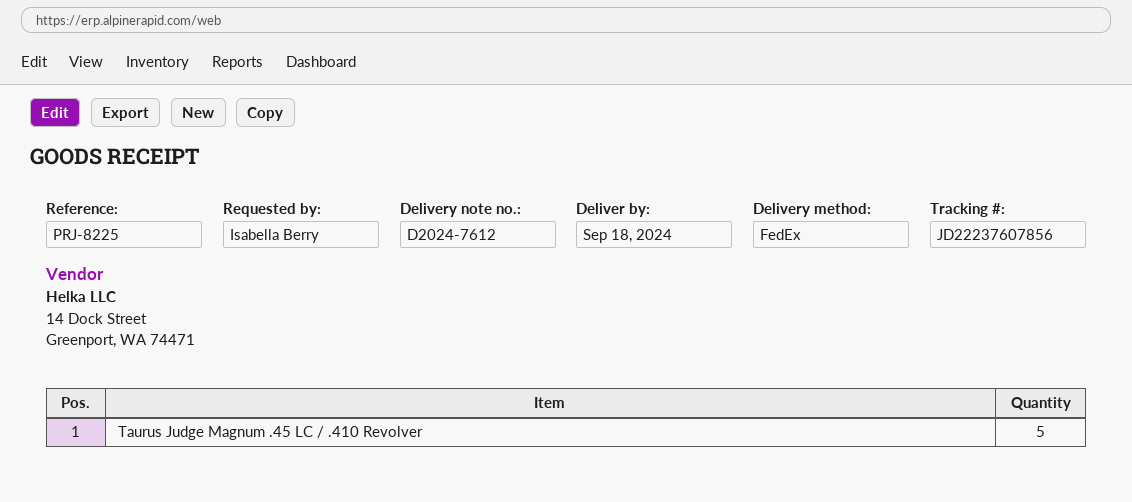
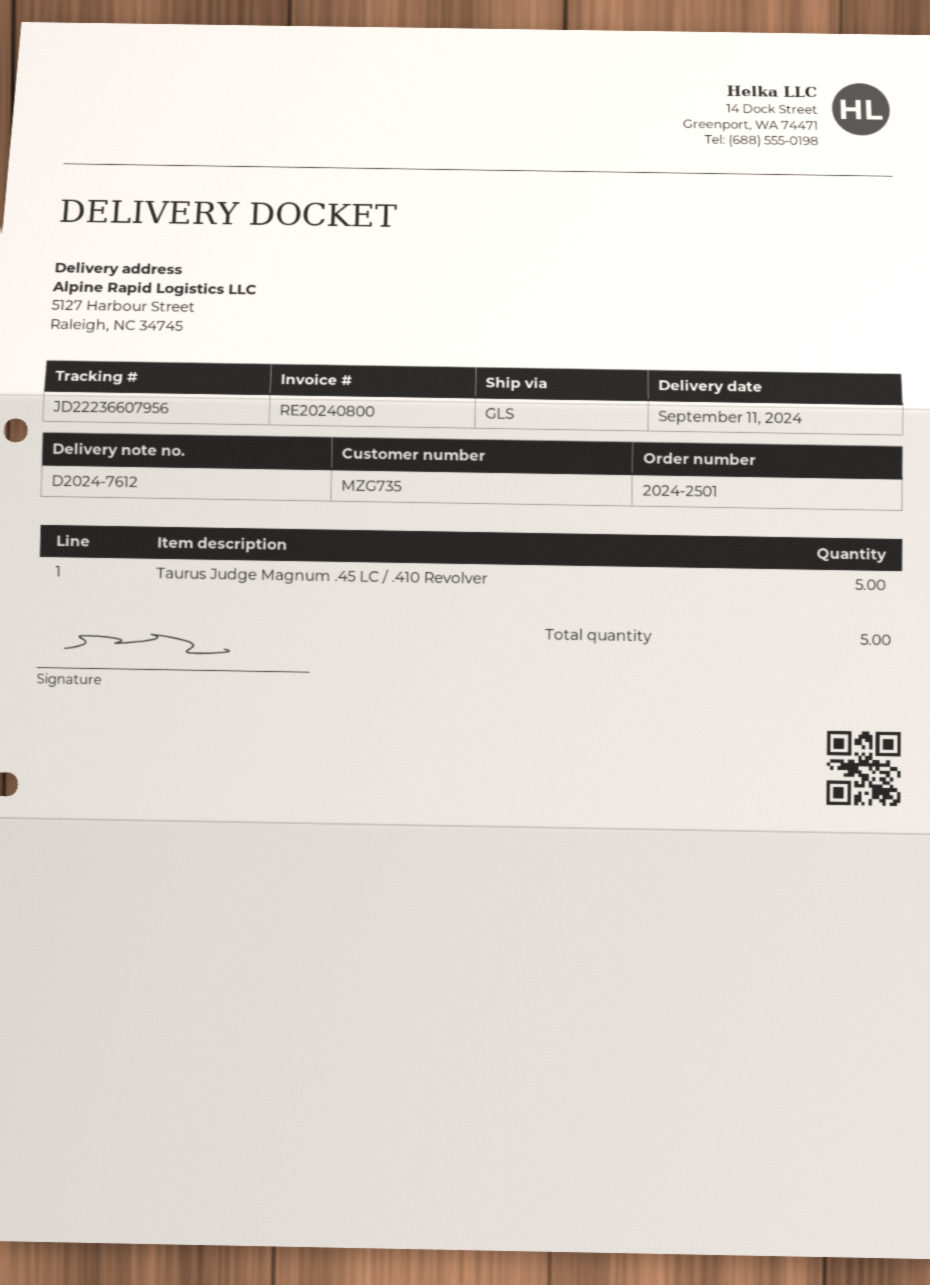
delivery date: 2024-09-18 -> 2024-09-11
shipping method: FedEx -> GLS
tracking number: JD22237607856 -> JD22236607956

